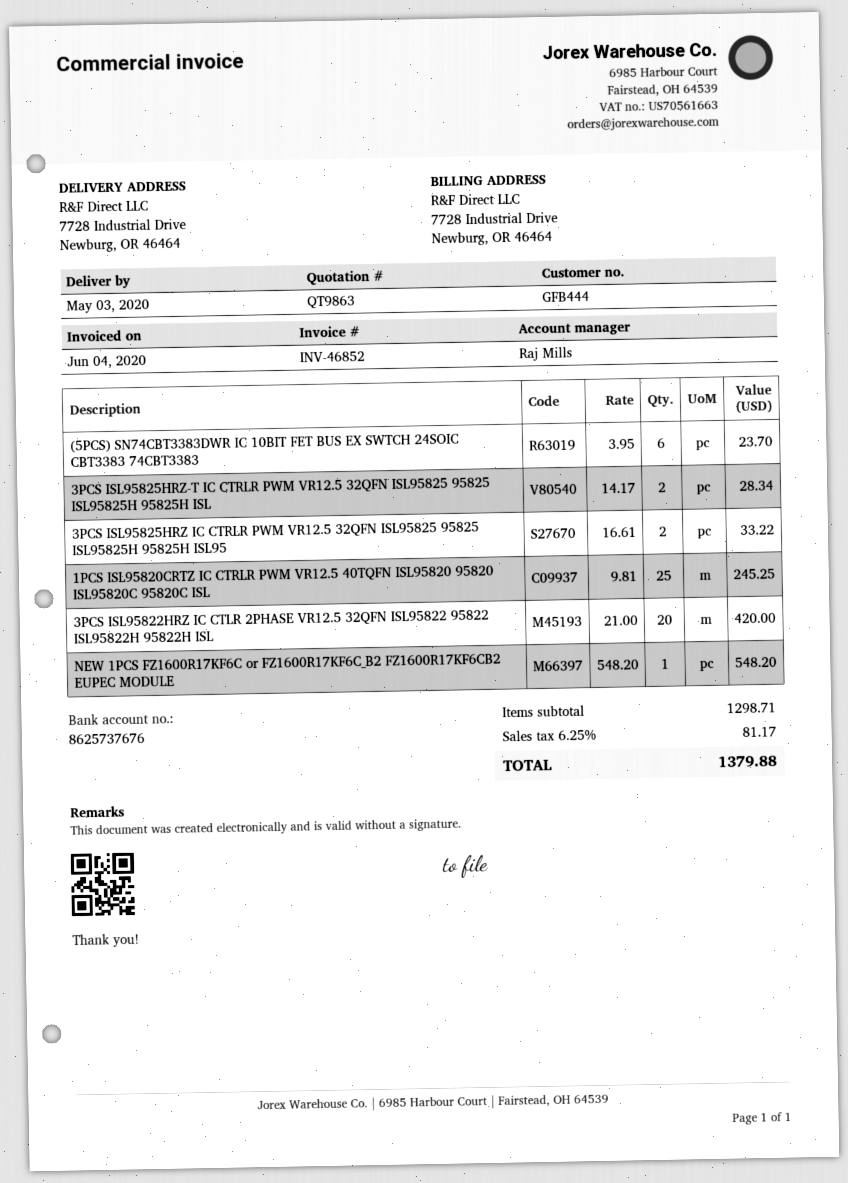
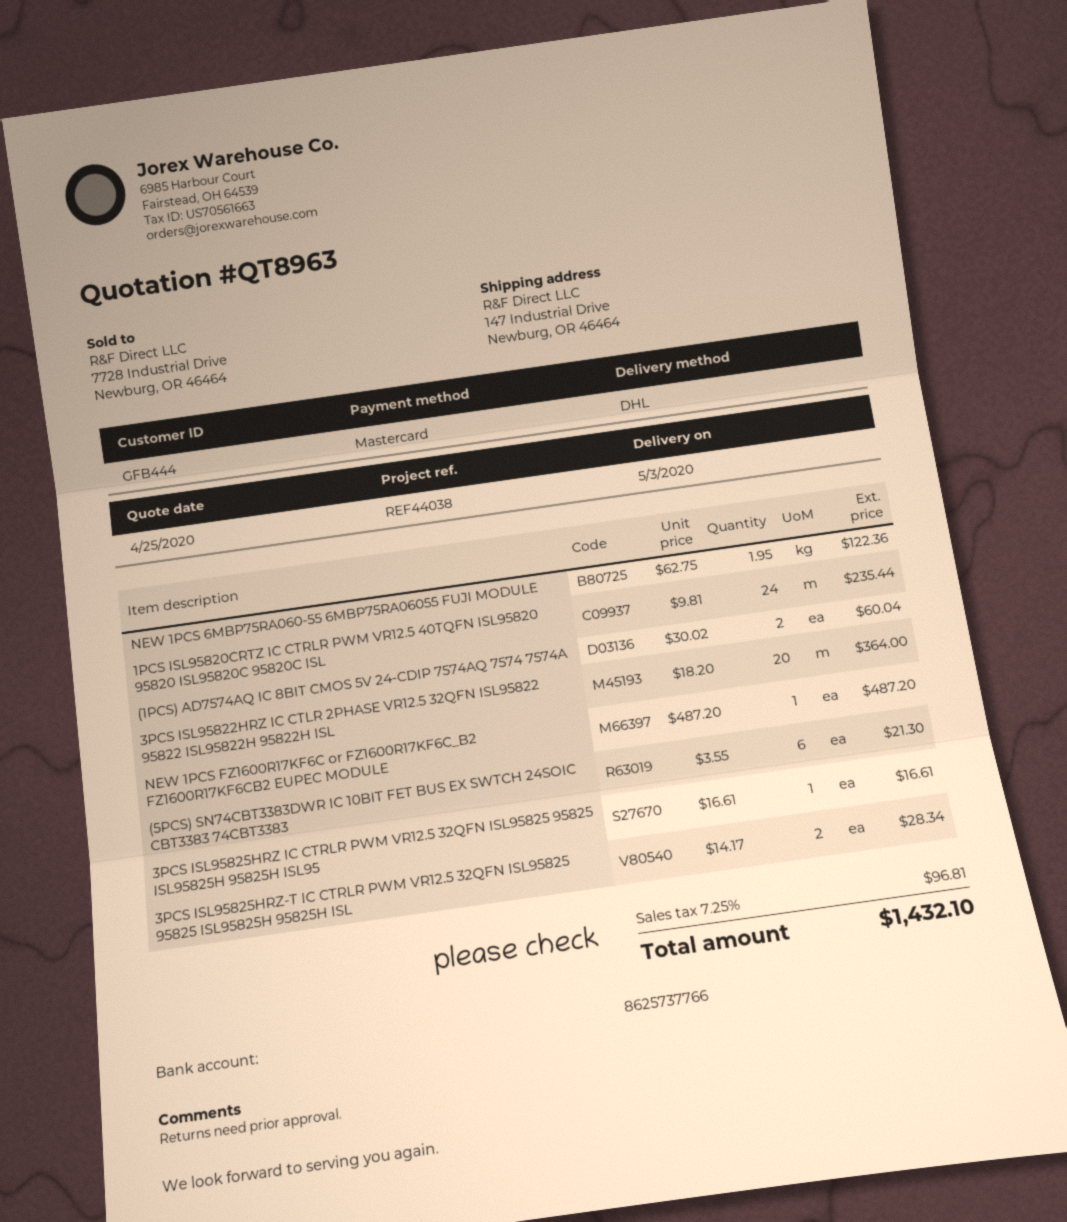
quote number: QT9863 -> QT8963
bank account: 8625737676 -> 8625737766
ship to: 7728 Industrial Drive, Newburg, OR 46464 -> 147 Industrial Drive, Newburg, OR 46464
(5PCS) SN74CBT3383DWR IC 10BIT FET BUS EX SWTCH 24SOIC CBT3383 74CBT3383: 6 x 3.95 = 23.70 -> 6 x 3.55 = 21.30
3PCS ISL95825HRZ IC CTRLR PWM VR12.5 32QFN ISL95825 95825 ISL95825H 95825H ISL95: 2 x 16.61 = 33.22 -> 1 x 16.61 = 16.61
1PCS ISL95820CRTZ IC CTRLR PWM VR12.5 40TQFN ISL95820 95820 ISL95820C 95820C ISL: 25 x 9.81 = 245.25 -> 24 x 9.81 = 235.44
3PCS ISL95822HRZ IC CTLR 2PHASE VR12.5 32QFN ISL95822 95822 ISL95822H 95822H ISL: 20 x 21.00 = 420.00 -> 20 x 18.20 = 364.00
NEW 1PCS FZ1600R17KF6C or FZ1600R17KF6C_B2 FZ1600R17KF6CB2 EUPEC MODULE: 1 x 548.20 = 548.20 -> 1 x 487.20 = 487.20
NEW 1PCS 6MBP75RA060-55 6MBP75RA06055 FUJI MODULE: none -> 1.95 x 62.75 = 122.36
(1PCS) AD7574AQ IC 8BIT CMOS 5V 24-CDIP 7574AQ 7574 7574A: none -> 2 x 30.02 = 60.04
tax: 6.25% = 81.17 -> 7.25% = 96.81
total: 1379.88 -> 1432.10

